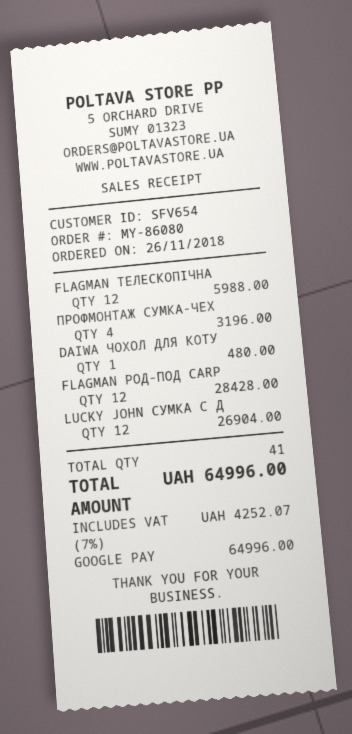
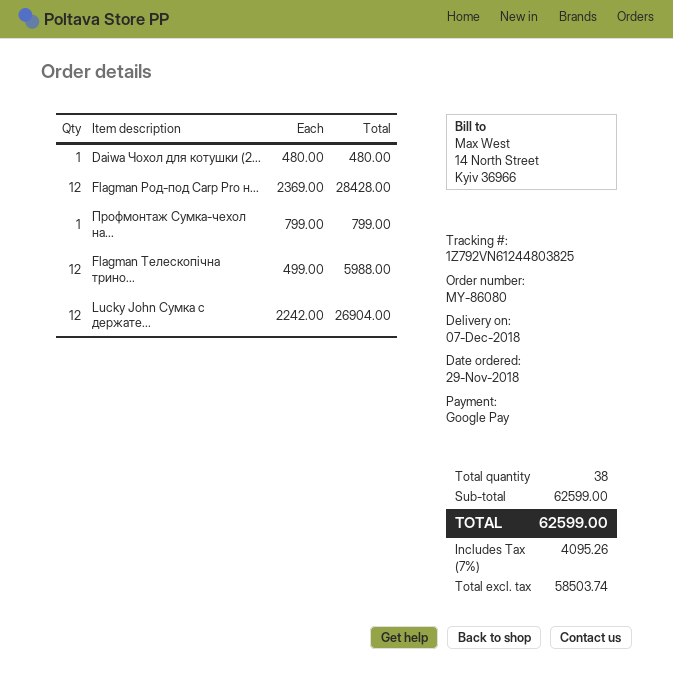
order date: 2018-11-26 -> 2018-11-29
ПРОФМОНТАЖ СУМКА-ЧЕХ: 4 for 3196.00 -> 1 for 799.00
total quantity: 41 -> 38
tax: 7% = 4252.07 -> 7% = 4095.26
total: 64996.00 -> 62599.00

